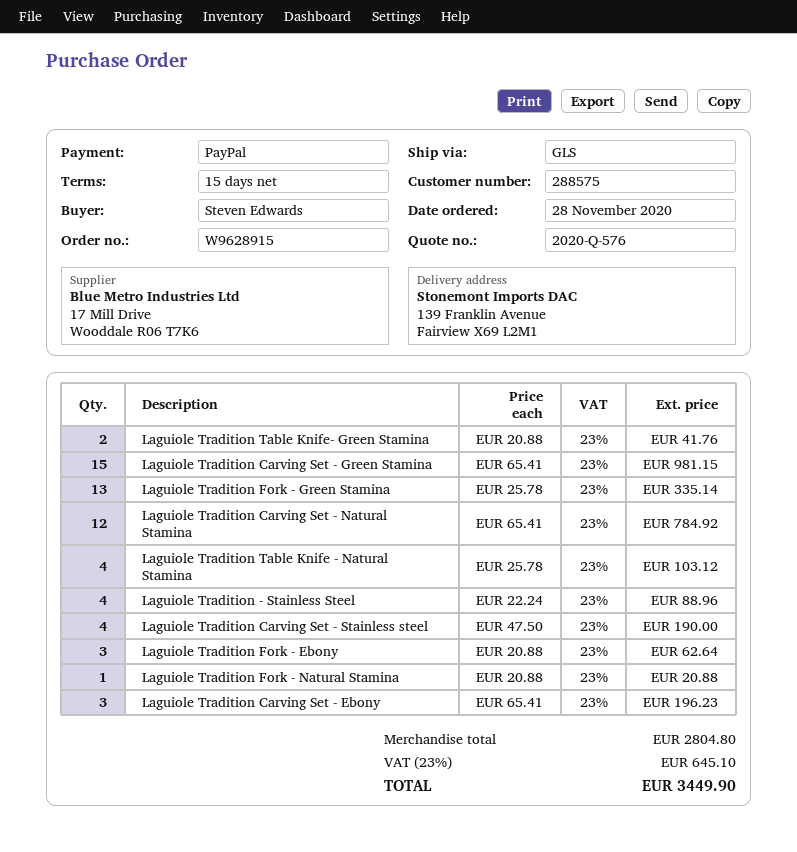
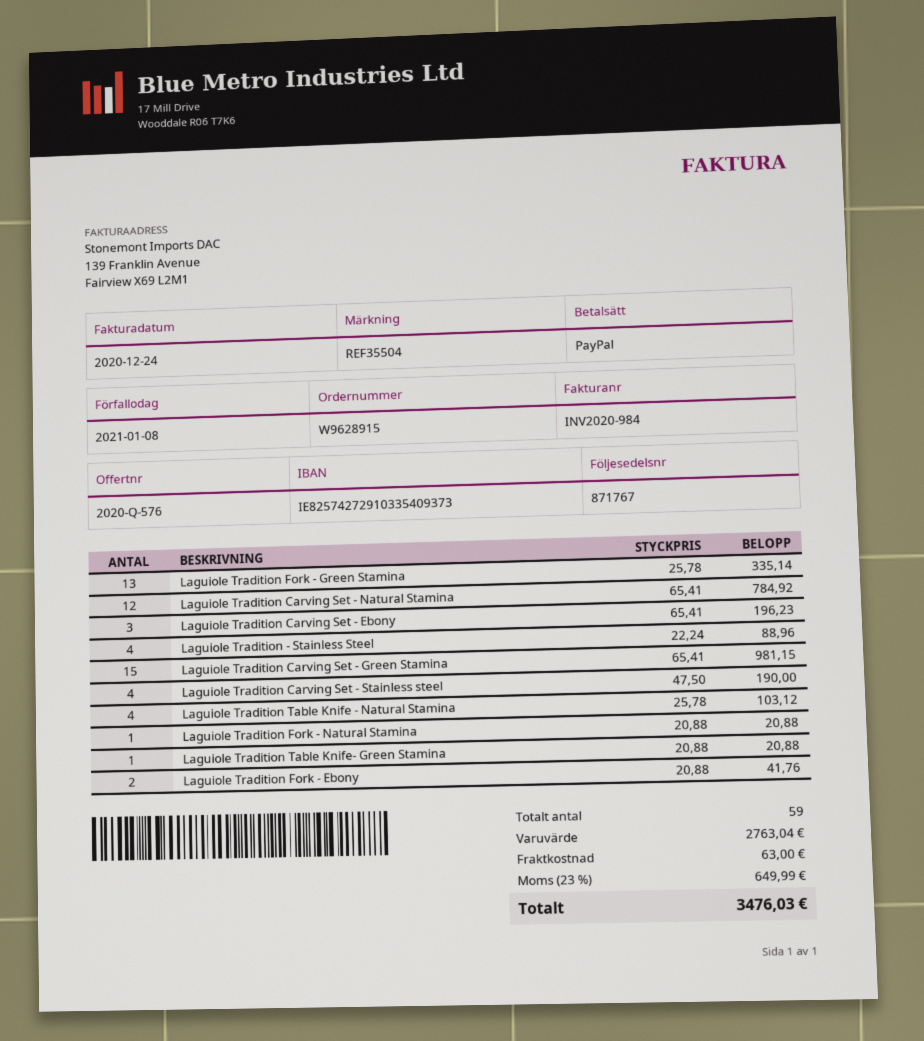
Laguiole Tradition Table Knife- Green Stamina: 2 x 20.88 = 41.76 -> 1 x 20.88 = 20.88
Laguiole Tradition Fork - Ebony: 3 x 20.88 = 62.64 -> 2 x 20.88 = 41.76
subtotal: 2804.80 -> 2763.04
shipping: none -> 63.00
tax: 23% = 645.10 -> 23% = 649.99
total: 3449.90 -> 3476.03

